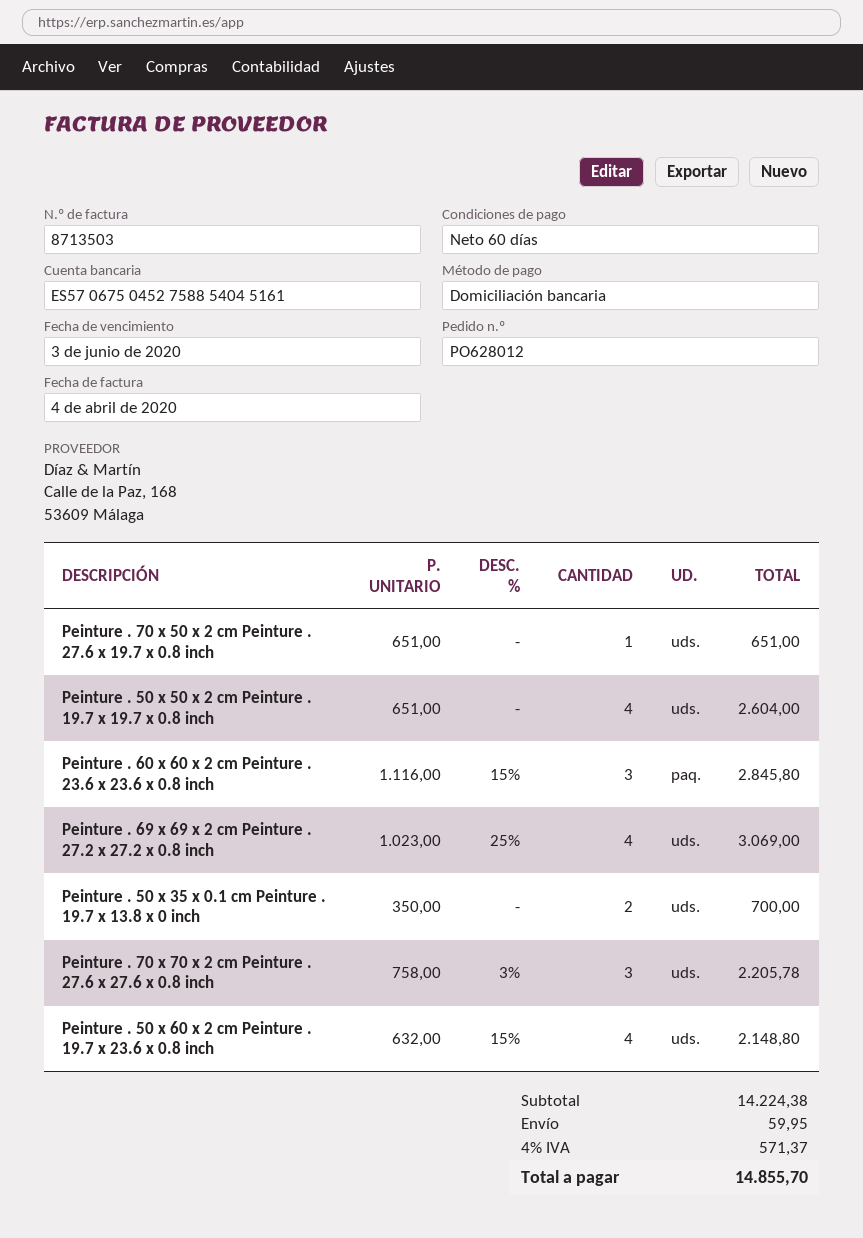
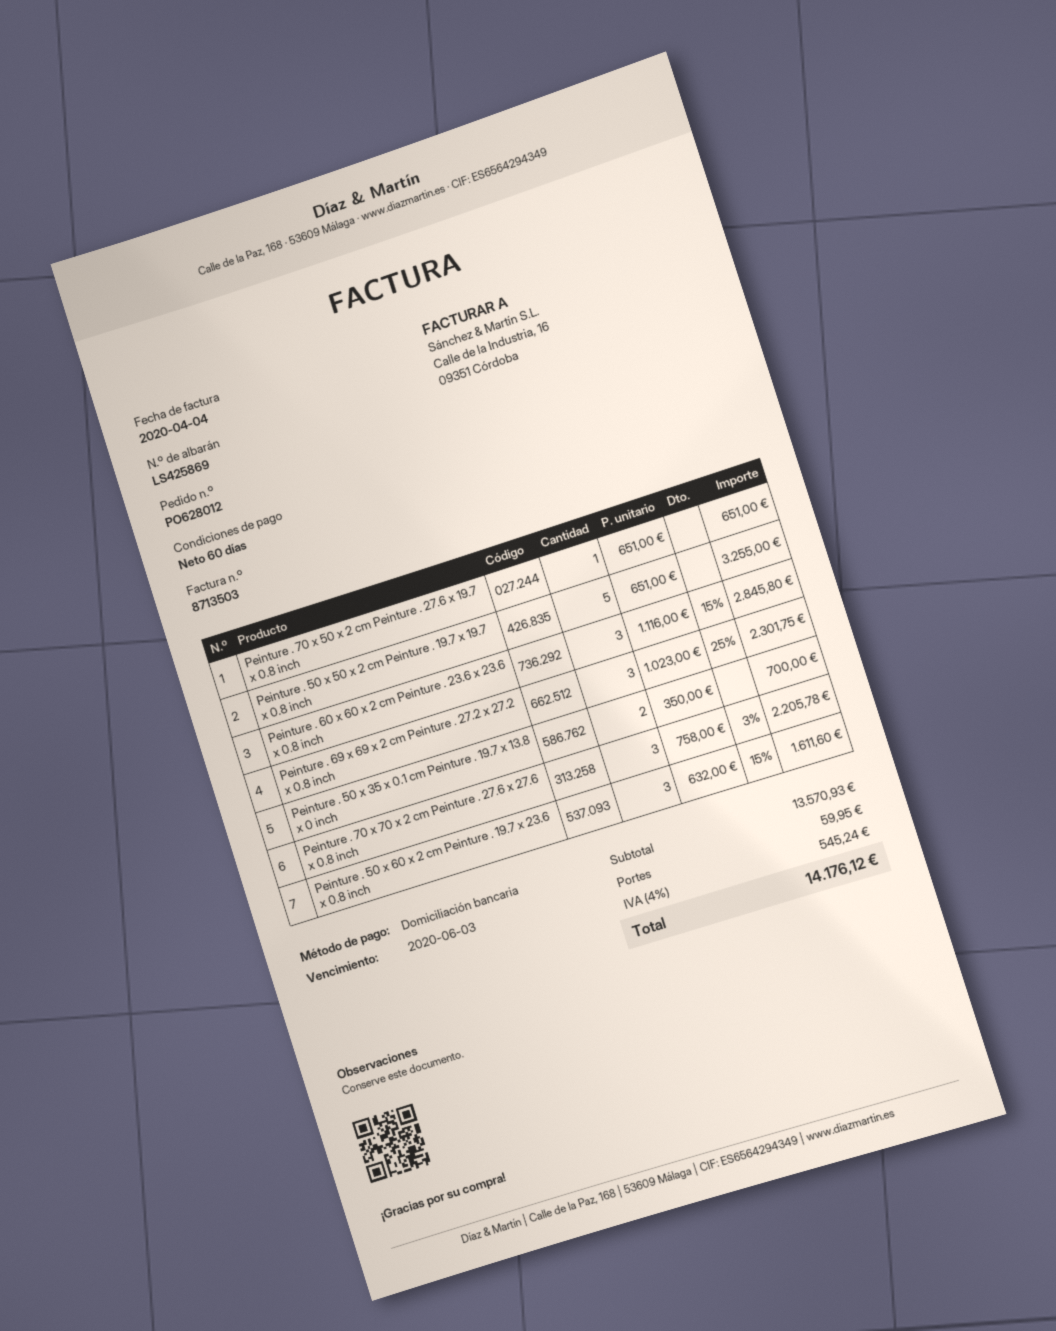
Peinture . 50 x 50 x 2 cm Peinture . 19.7 x 19.7 x 0.8 inch: 4 x 651.00 = 2604.00 -> 5 x 651.00 = 3255.00
Peinture . 69 x 69 x 2 cm Peinture . 27.2 x 27.2 x 0.8 inch: 4 x 1023.00 - 25% = 3069.00 -> 3 x 1023.00 - 25% = 2301.75
Peinture . 50 x 60 x 2 cm Peinture . 19.7 x 23.6 x 0.8 inch: 4 x 632.00 - 15% = 2148.80 -> 3 x 632.00 - 15% = 1611.60
subtotal: 14224.38 -> 13570.93
tax: 4% = 571.37 -> 4% = 545.24
total: 14855.70 -> 14176.12

